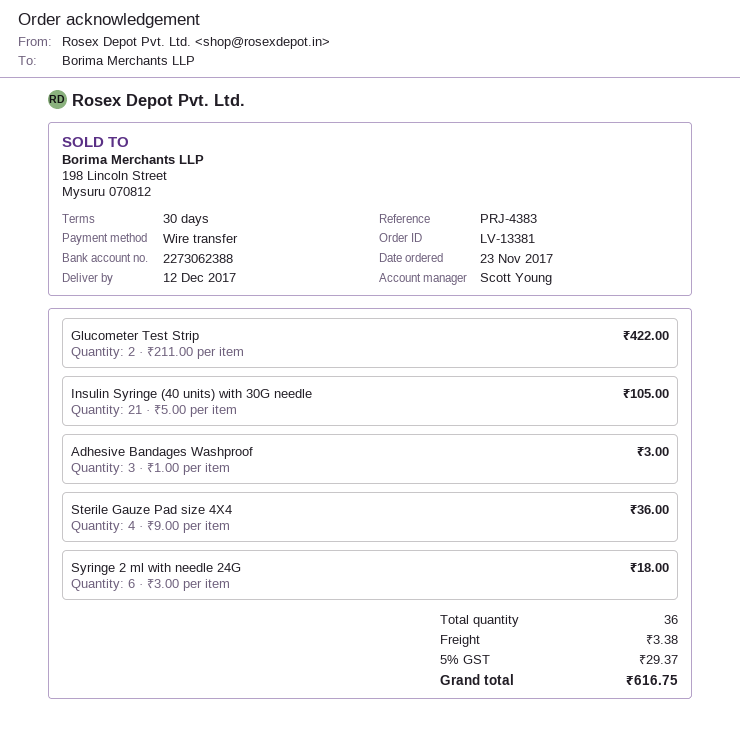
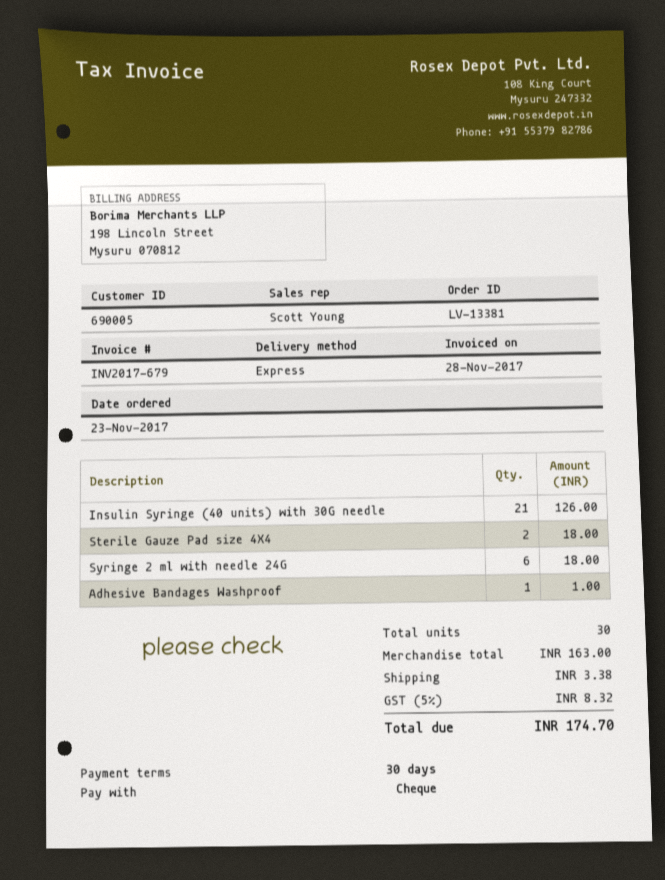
payment method: bank transfer -> cheque
Glucometer Test Strip: 2 for 422.00 -> none
Insulin Syringe (40 units) with 30G needle: 21 for 105.00 -> 21 for 126.00
Adhesive Bandages Washproof: 3 for 3.00 -> 1 for 1.00
Sterile Gauze Pad size 4X4: 4 for 36.00 -> 2 for 18.00
total quantity: 36 -> 30
tax: 5% = 29.37 -> 5% = 8.32
total: 616.75 -> 174.70

